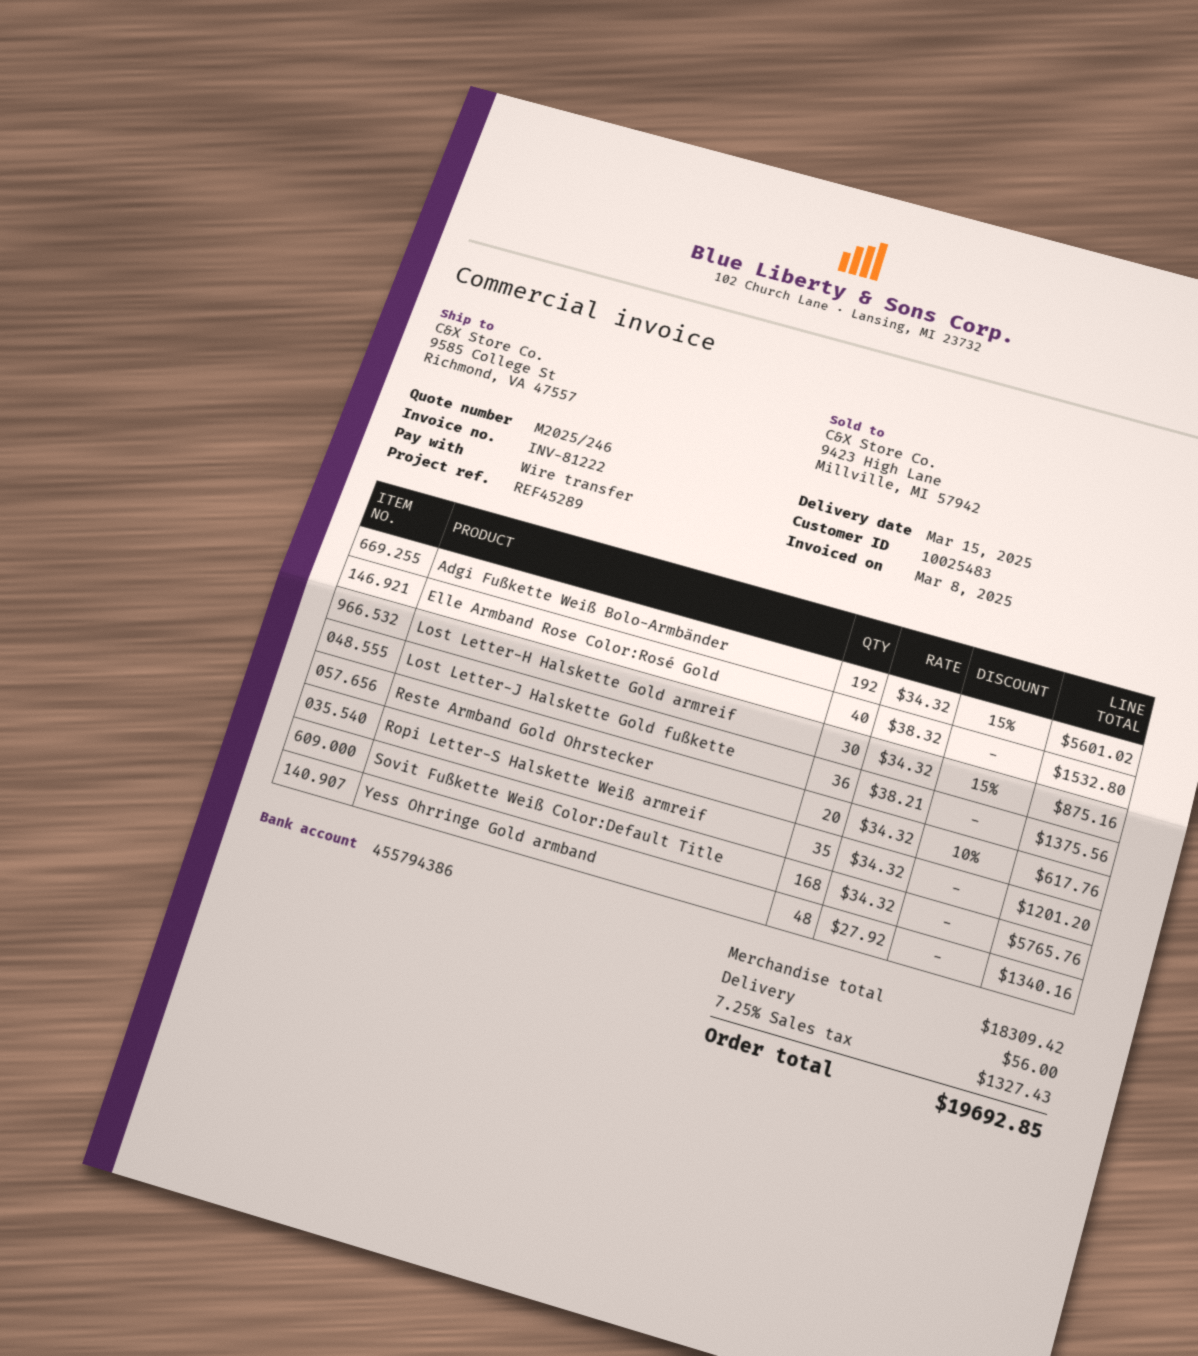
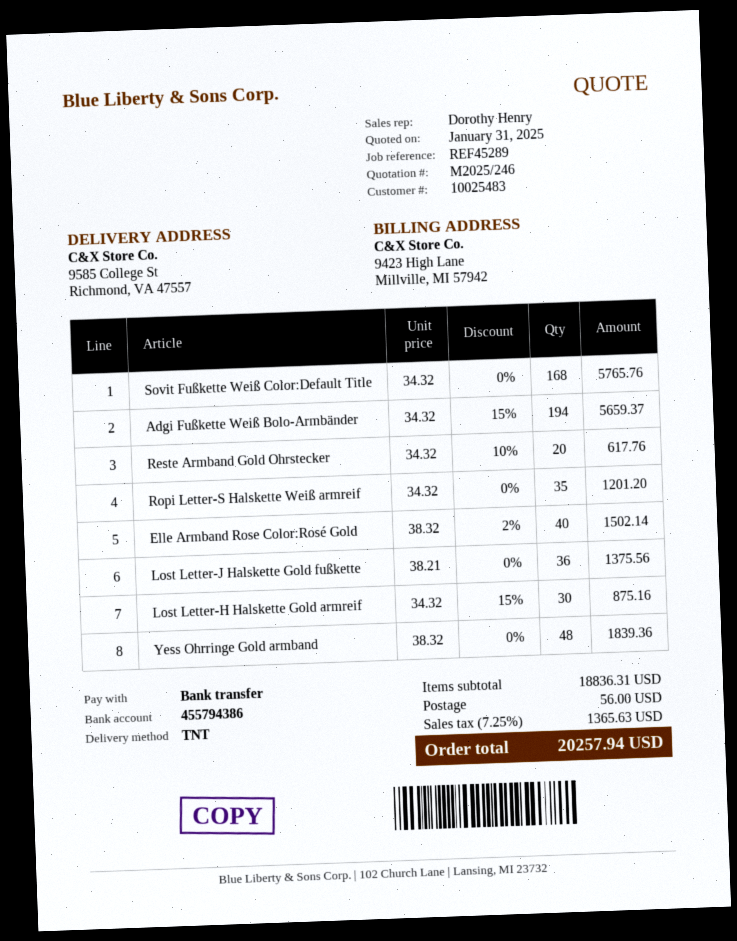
Adgi Fußkette Weiß Bolo-Armbänder: 192 x 34.32 - 15% = 5601.02 -> 194 x 34.32 - 15% = 5659.37
Elle Armband Rose Color:Rosé Gold: 40 x 38.32 = 1532.80 -> 40 x 38.32 - 2% = 1502.14
Yess Ohrringe Gold armband: 48 x 27.92 = 1340.16 -> 48 x 38.32 = 1839.36
subtotal: 18309.42 -> 18836.31
tax: 7.25% = 1327.43 -> 7.25% = 1365.63
total: 19692.85 -> 20257.94

